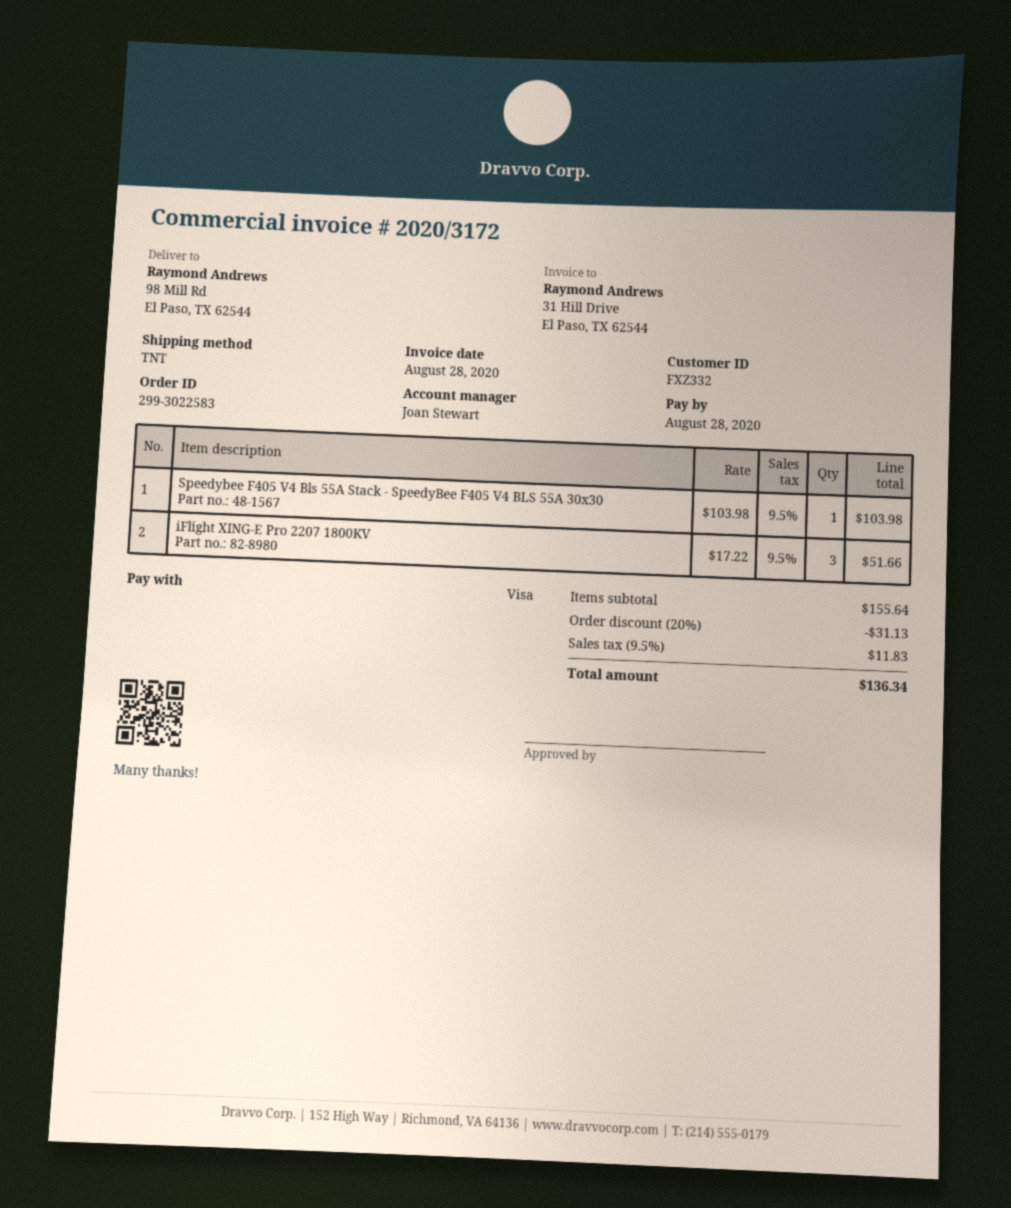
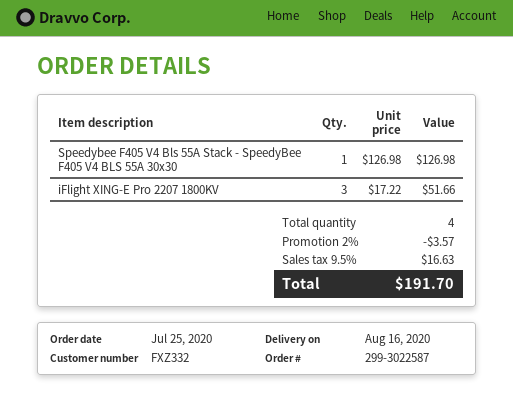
order number: 299-3022583 -> 299-3022587
Speedybee F405 V4 Bls 55A Stack - SpeedyBee F405 V4 BLS 55A 30x30: 1 x 103.98 = 103.98 -> 1 x 126.98 = 126.98
discount: 20% = 31.13 -> 2% = 3.57
tax: 9.5% = 11.83 -> 9.5% = 16.63
total: 136.34 -> 191.70

